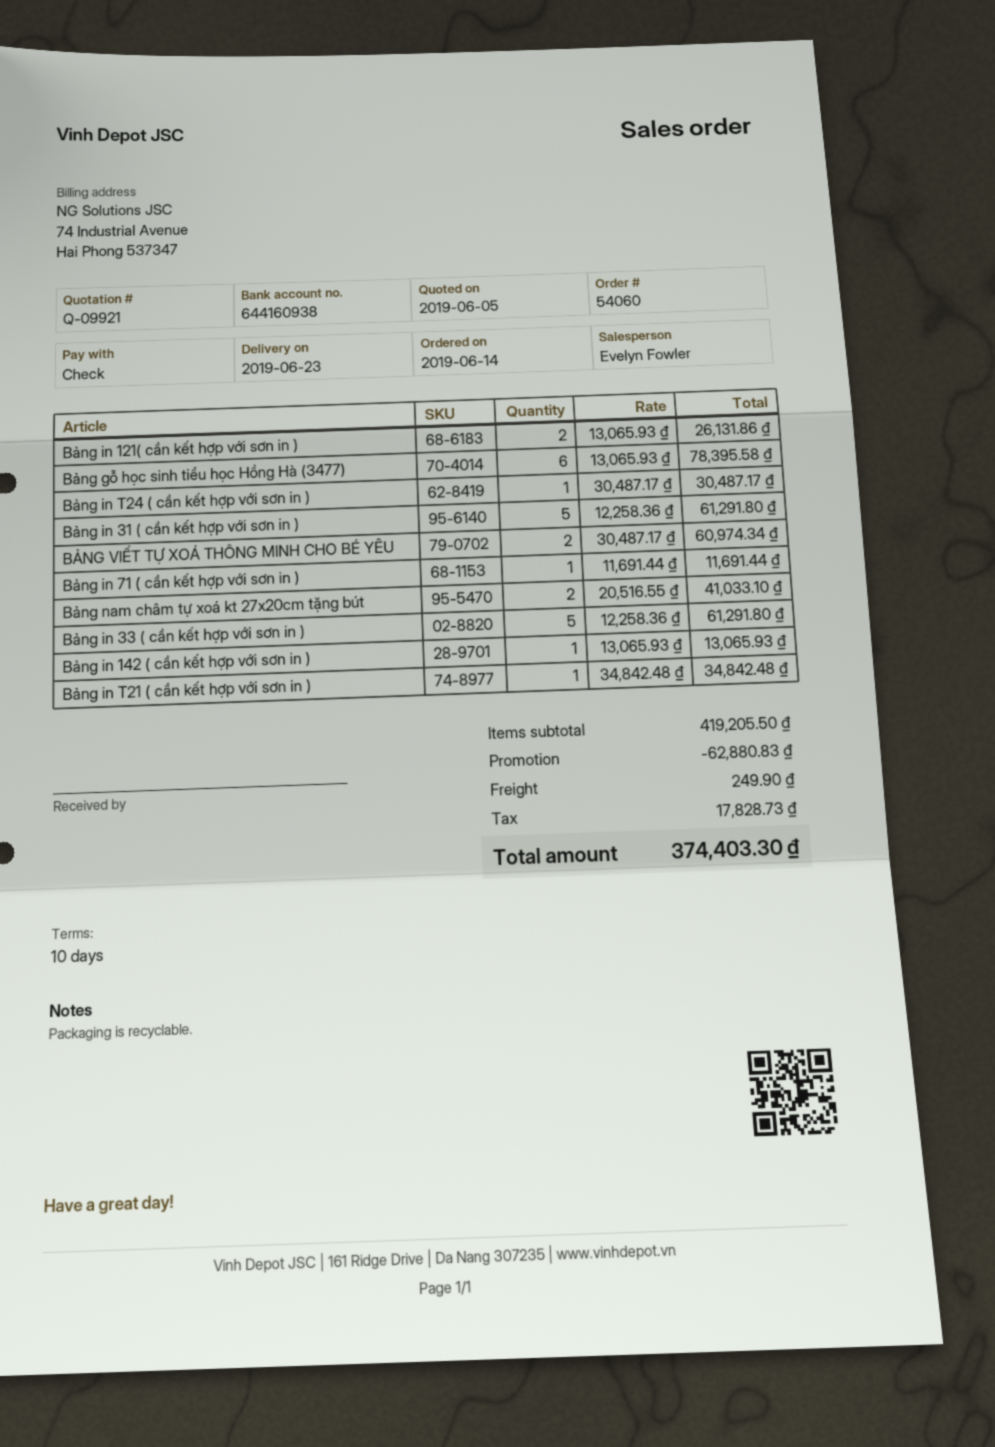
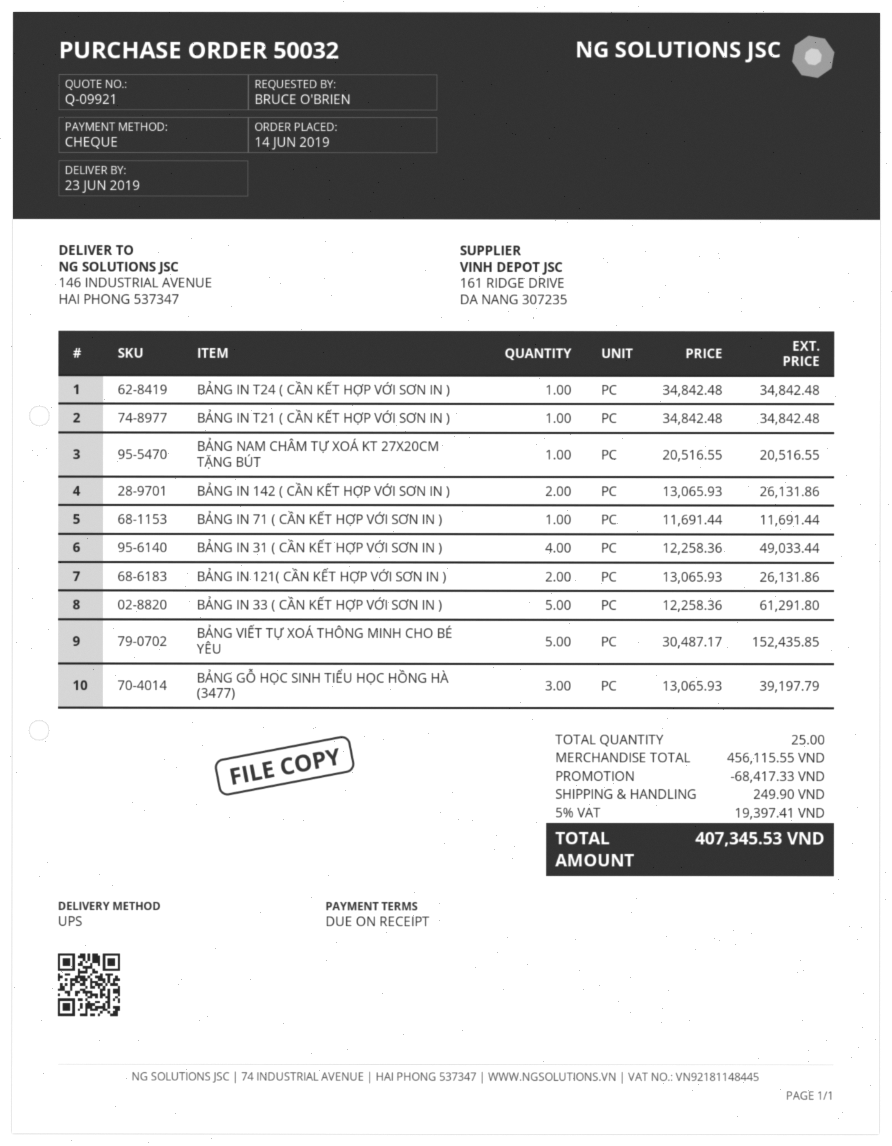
order number: 54060 -> 50032
payment terms: 10 days -> on receipt
Bảng gỗ học sinh tiểu học Hồng Hà (3477): 6 x 13065.93 = 78395.58 -> 3 x 13065.93 = 39197.79
Bảng in T24 ( cần kết hợp với sơn in ): 1 x 30487.17 = 30487.17 -> 1 x 34842.48 = 34842.48
Bảng in 31 ( cần kết hợp với sơn in ): 5 x 12258.36 = 61291.80 -> 4 x 12258.36 = 49033.44
BẢNG VIẾT TỰ XOÁ THÔNG MINH CHO BÉ YÊU: 2 x 30487.17 = 60974.34 -> 5 x 30487.17 = 152435.85
Bảng nam châm tự xoá kt 27x20cm tặng bút: 2 x 20516.55 = 41033.10 -> 1 x 20516.55 = 20516.55
Bảng in 142 ( cần kết hợp với sơn in ): 1 x 13065.93 = 13065.93 -> 2 x 13065.93 = 26131.86
subtotal: 419205.50 -> 456115.55
discount: 62880.83 -> 68417.33
tax: 17828.73 -> 19397.41
total: 374403.30 -> 407345.53

